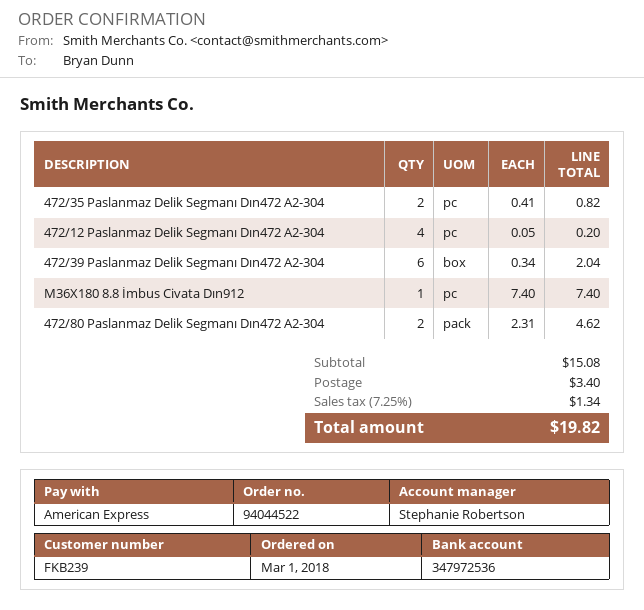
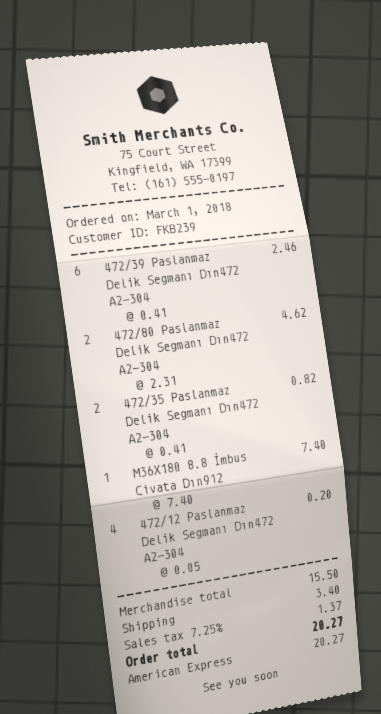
472/39 Paslanmaz Delik Segmanı Dın472 A2-304: 6 x 0.34 = 2.04 -> 6 x 0.41 = 2.46
subtotal: 15.08 -> 15.50
tax: 7.25% = 1.34 -> 7.25% = 1.37
total: 19.82 -> 20.27

